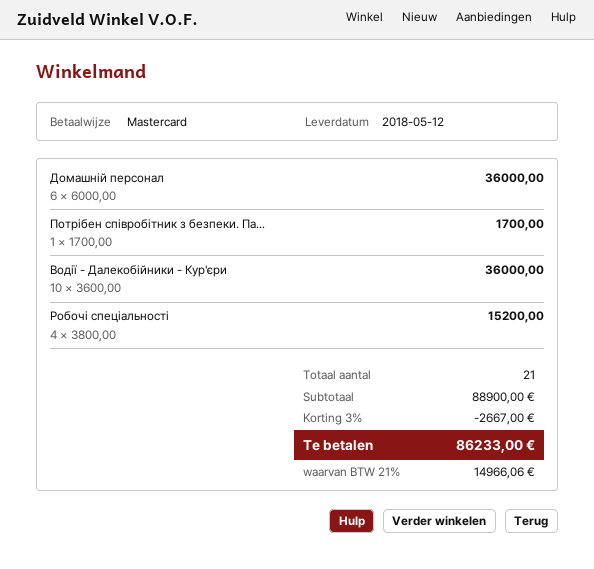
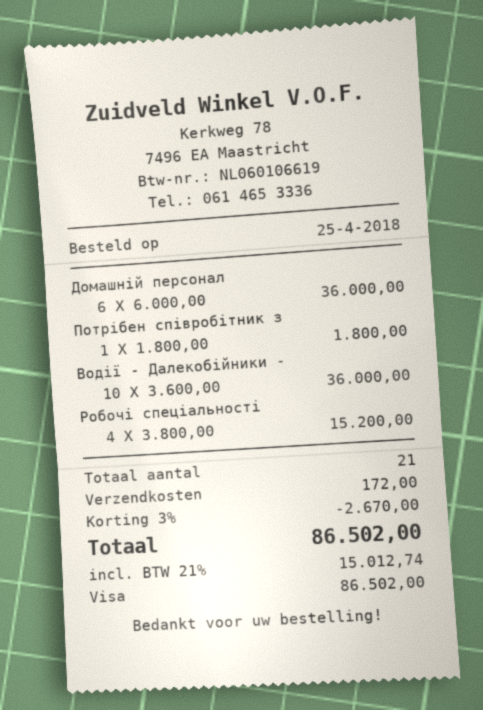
payment method: Mastercard -> Visa
Потрібен співробітник з безпеки. Па...: 1 x 1700.00 = 1700.00 -> 1 x 1800.00 = 1800.00
discount: 3% = 2667.00 -> 3% = 2670.00
shipping: none -> 172.00
tax: 21% = 14966.06 -> 21% = 15012.74
total: 86233.00 -> 86502.00

